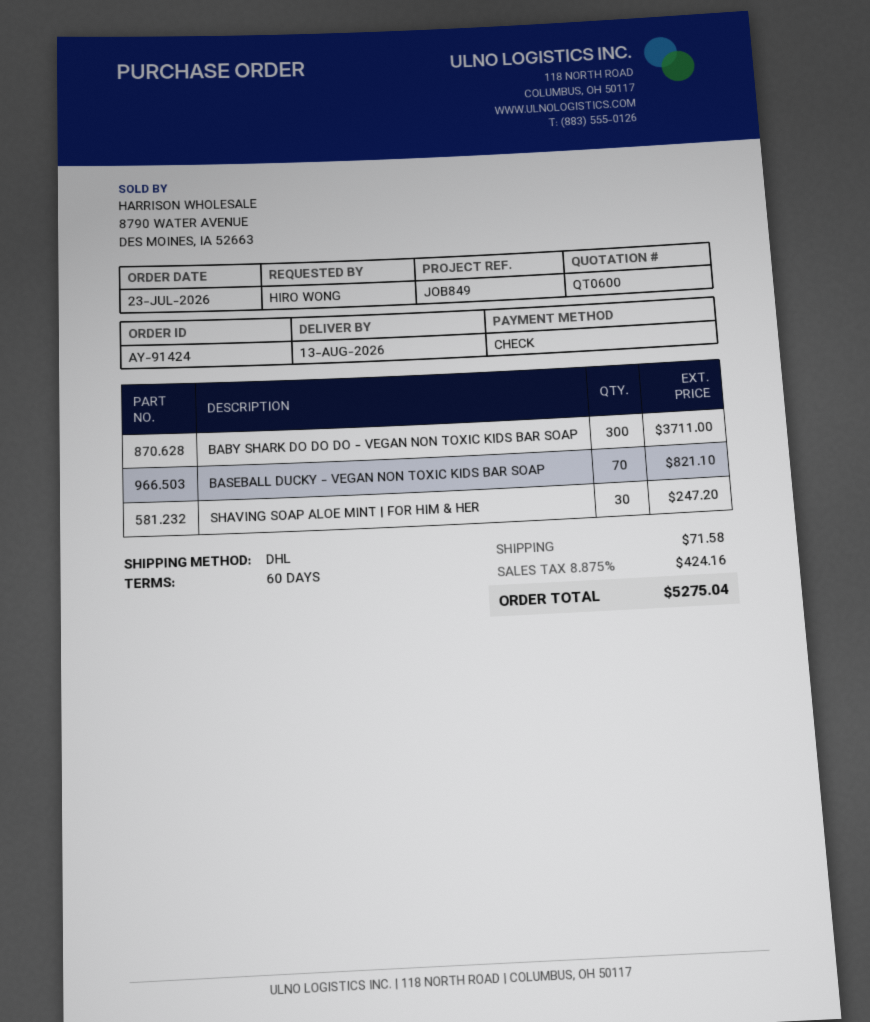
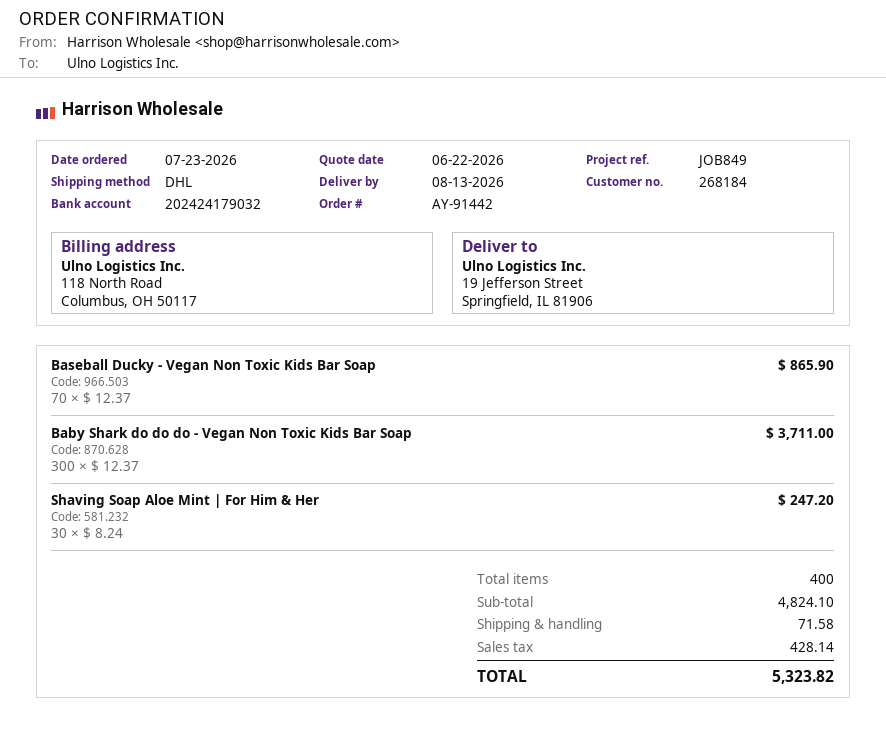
order number: AY-91424 -> AY-91442
BASEBALL DUCKY - VEGAN NON TOXIC KIDS BAR SOAP: 70 for 821.10 -> 70 for 865.90
tax: 424.16 -> 428.14
total: 5275.04 -> 5323.82

